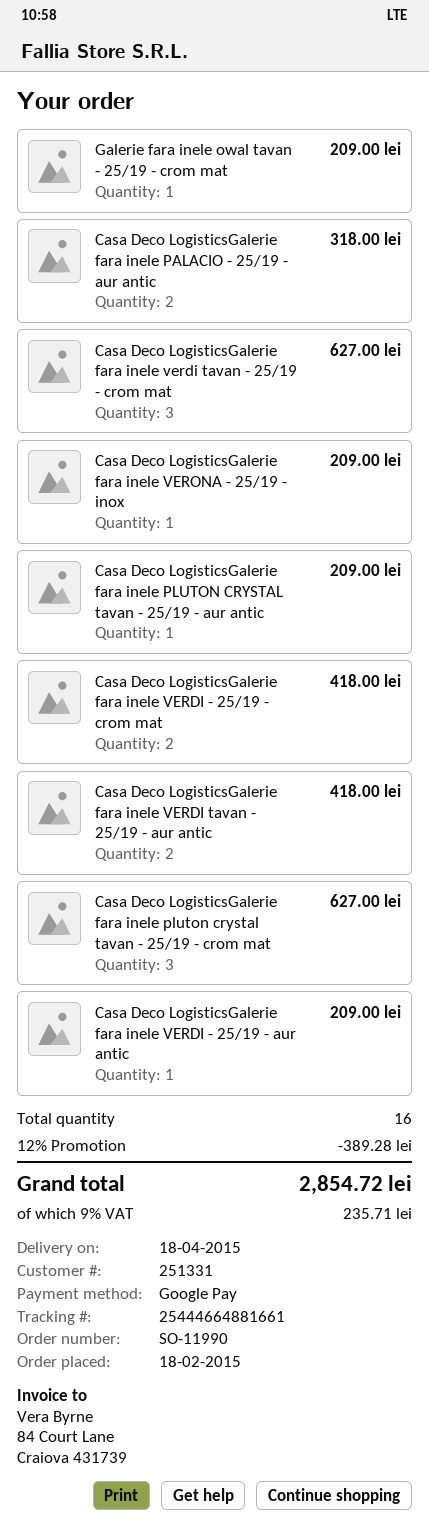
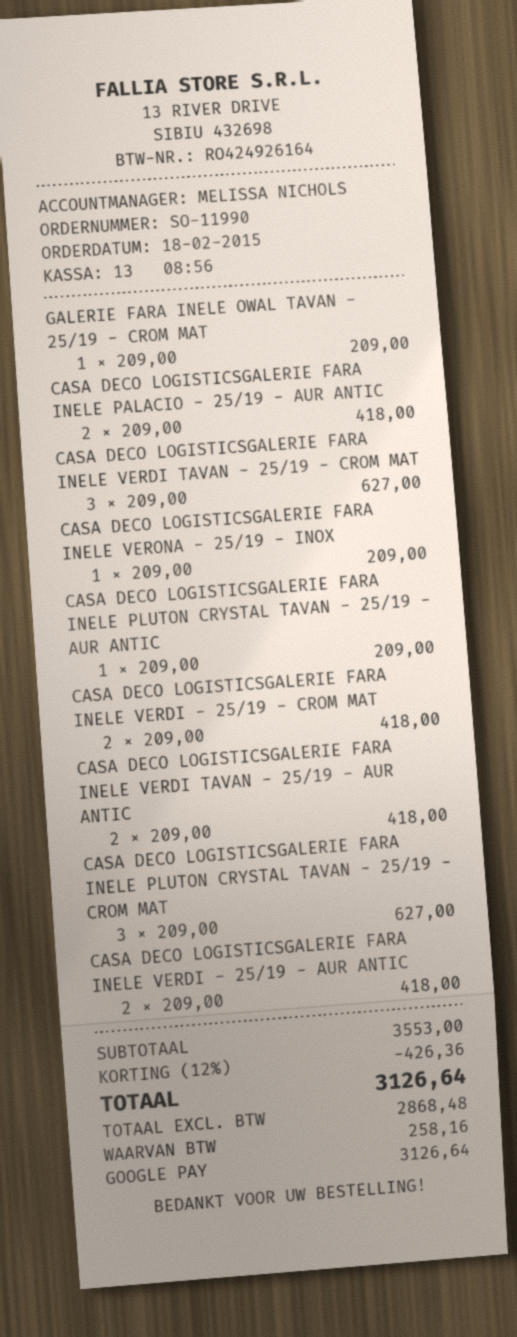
Casa Deco LogisticsGalerie fara inele PALACIO - 25/19 - aur antic: 2 for 318.00 -> 2 for 418.00
Casa Deco LogisticsGalerie fara inele VERDI - 25/19 - aur antic: 1 for 209.00 -> 2 for 418.00
discount: 12% = 389.28 -> 12% = 426.36
tax: 235.71 -> 258.16
total: 2854.72 -> 3126.64

